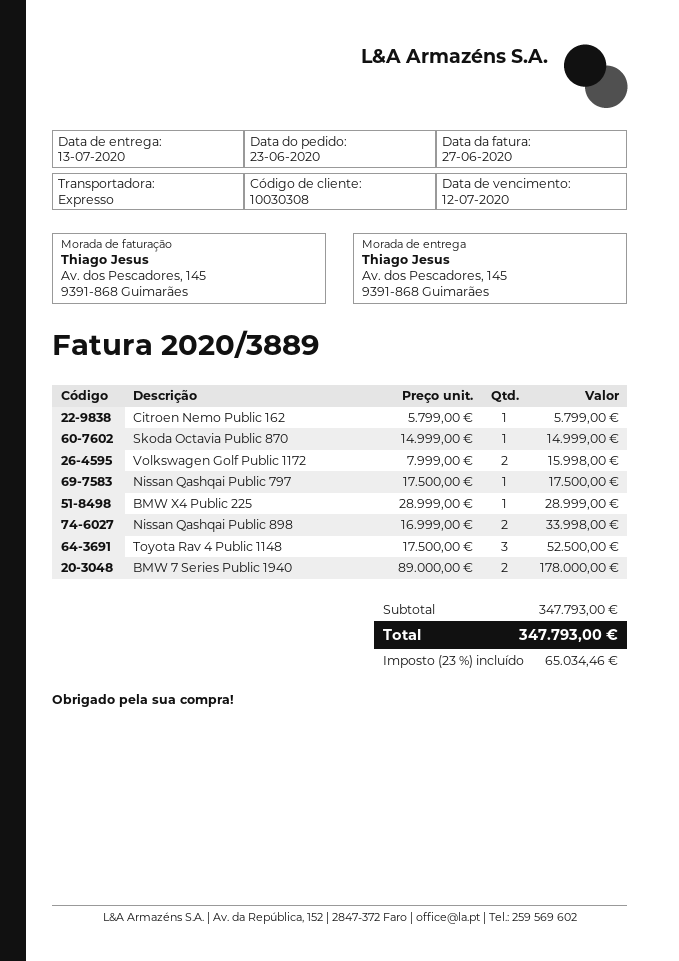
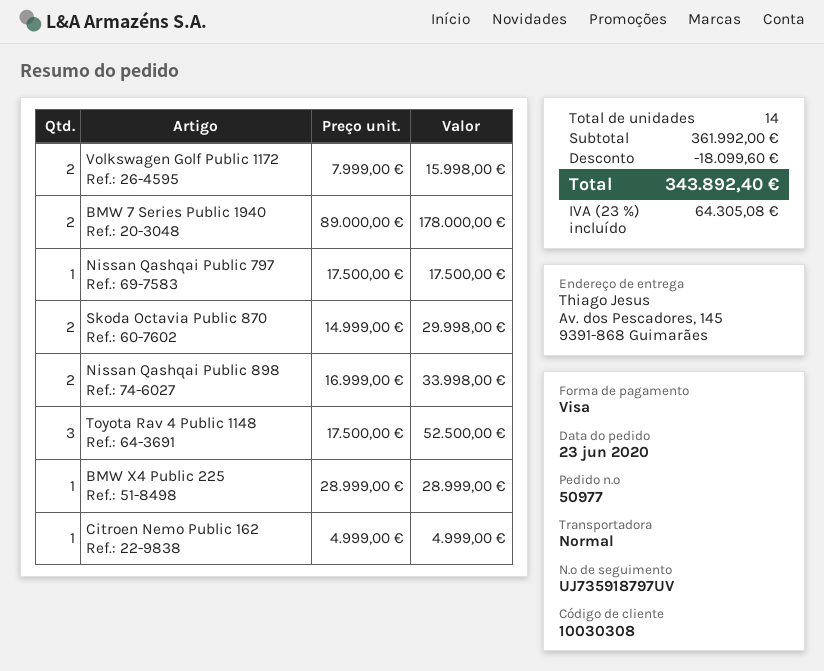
shipping method: express -> standard
Citroen Nemo Public 162: 1 x 5799.00 = 5799.00 -> 1 x 4999.00 = 4999.00
Skoda Octavia Public 870: 1 x 14999.00 = 14999.00 -> 2 x 14999.00 = 29998.00
subtotal: 347793.00 -> 361992.00
discount: none -> 18099.60
tax: 23% = 65034.46 -> 23% = 64305.08
total: 347793.00 -> 343892.40

